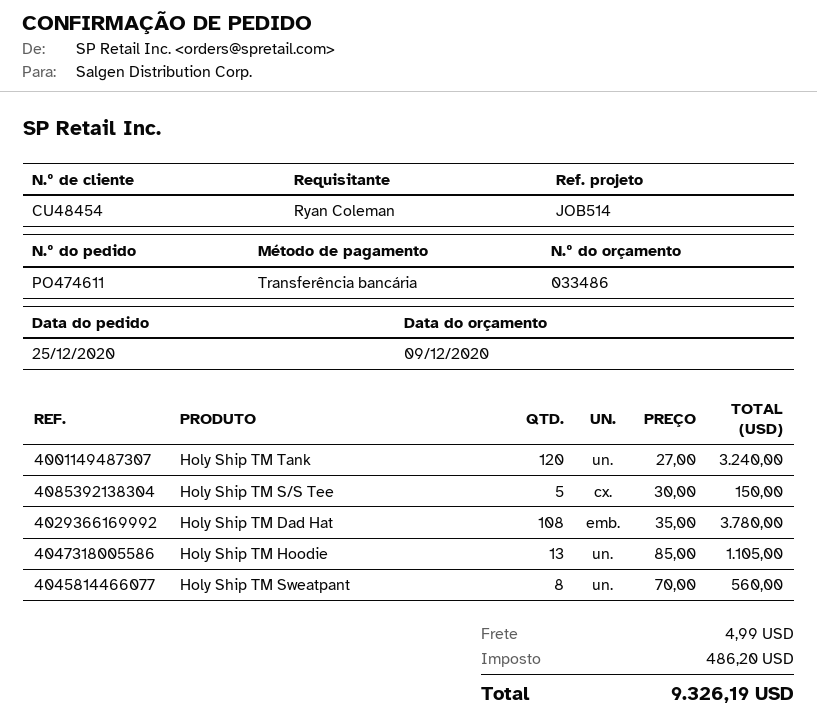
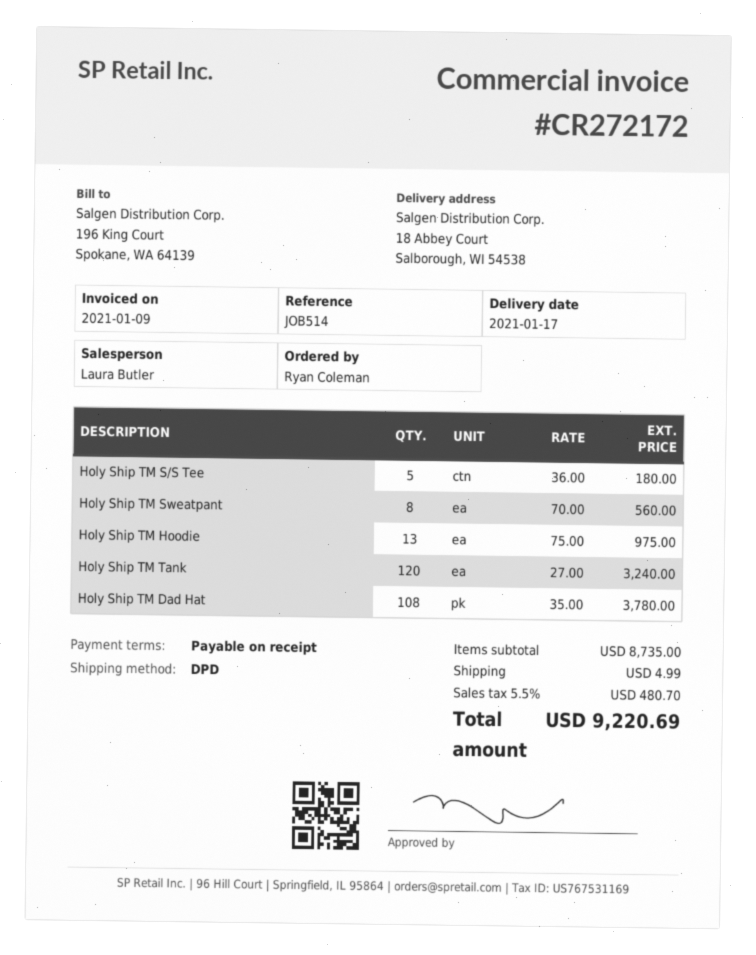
Holy Ship TM S/S Tee: 5 x 30.00 = 150.00 -> 5 x 36.00 = 180.00
Holy Ship TM Hoodie: 13 x 85.00 = 1105.00 -> 13 x 75.00 = 975.00
tax: 486.20 -> 480.70
total: 9326.19 -> 9220.69

